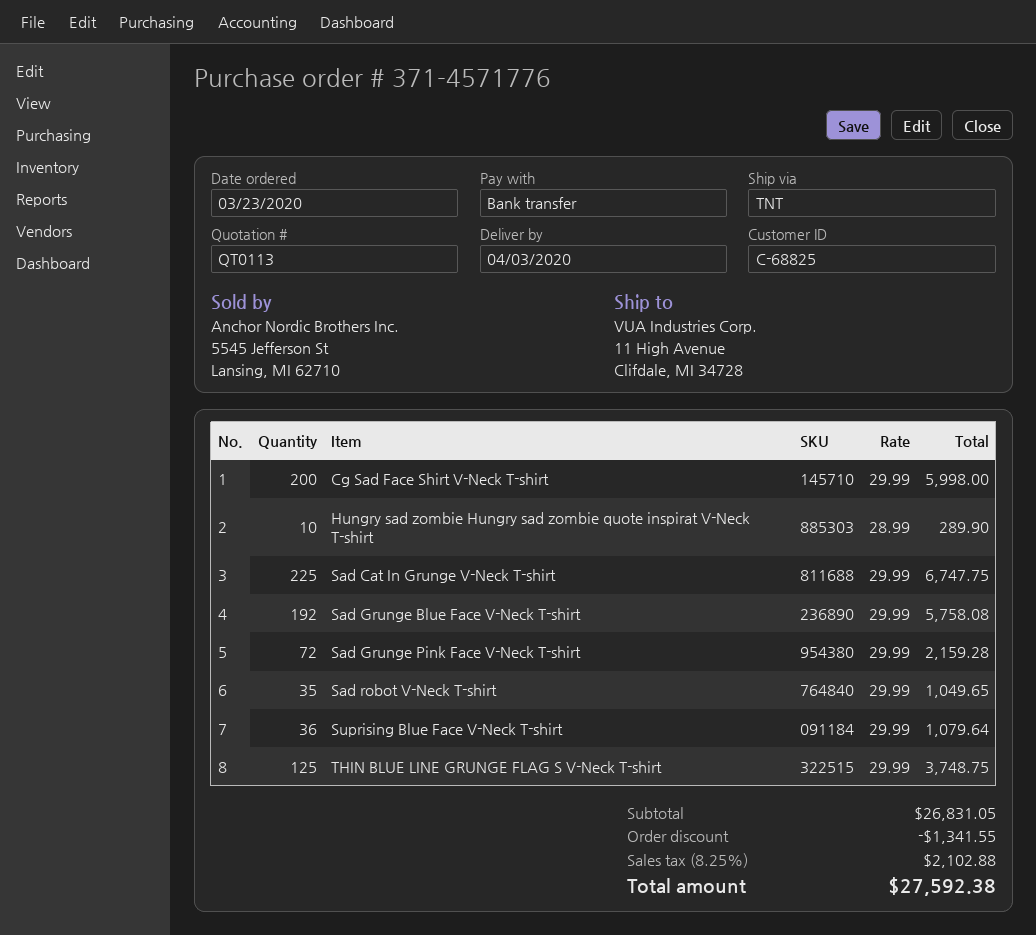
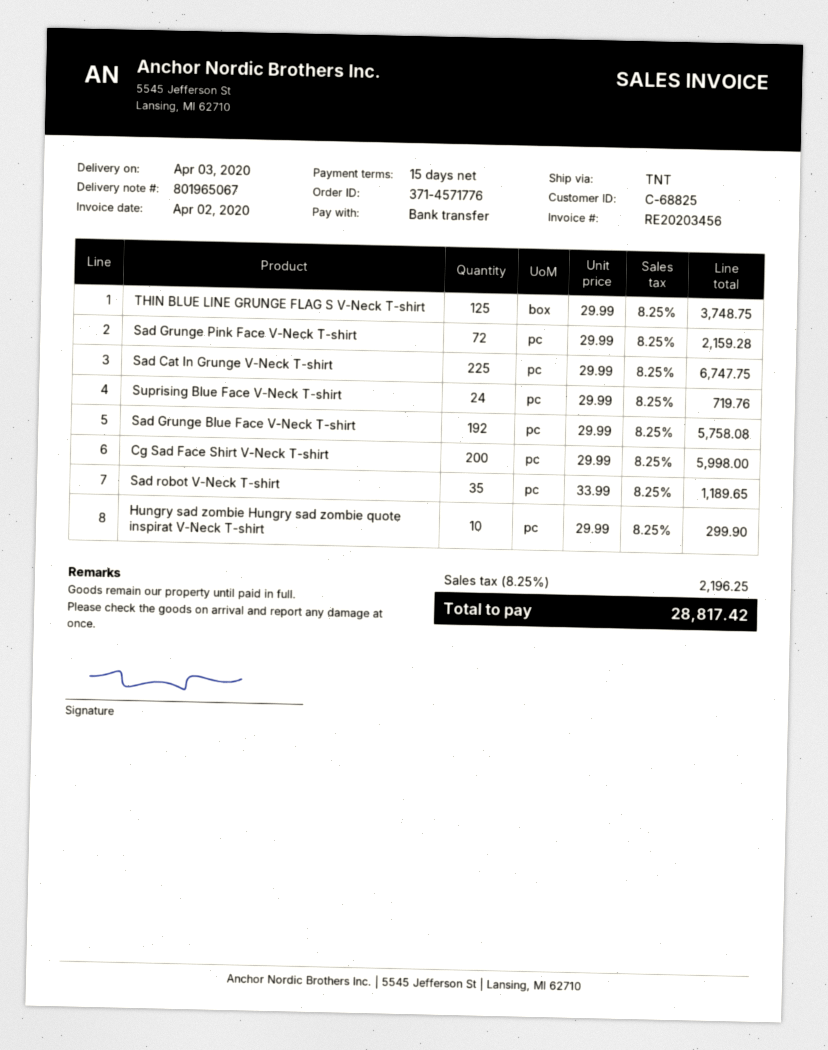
Hungry sad zombie Hungry sad zombie quote inspirat V-Neck T-shirt: 10 x 28.99 = 289.90 -> 10 x 29.99 = 299.90
Sad robot V-Neck T-shirt: 35 x 29.99 = 1049.65 -> 35 x 33.99 = 1189.65
Suprising Blue Face V-Neck T-shirt: 36 x 29.99 = 1079.64 -> 24 x 29.99 = 719.76
discount: 1341.55 -> none
tax: 8.25% = 2102.88 -> 8.25% = 2196.25
total: 27592.38 -> 28817.42

